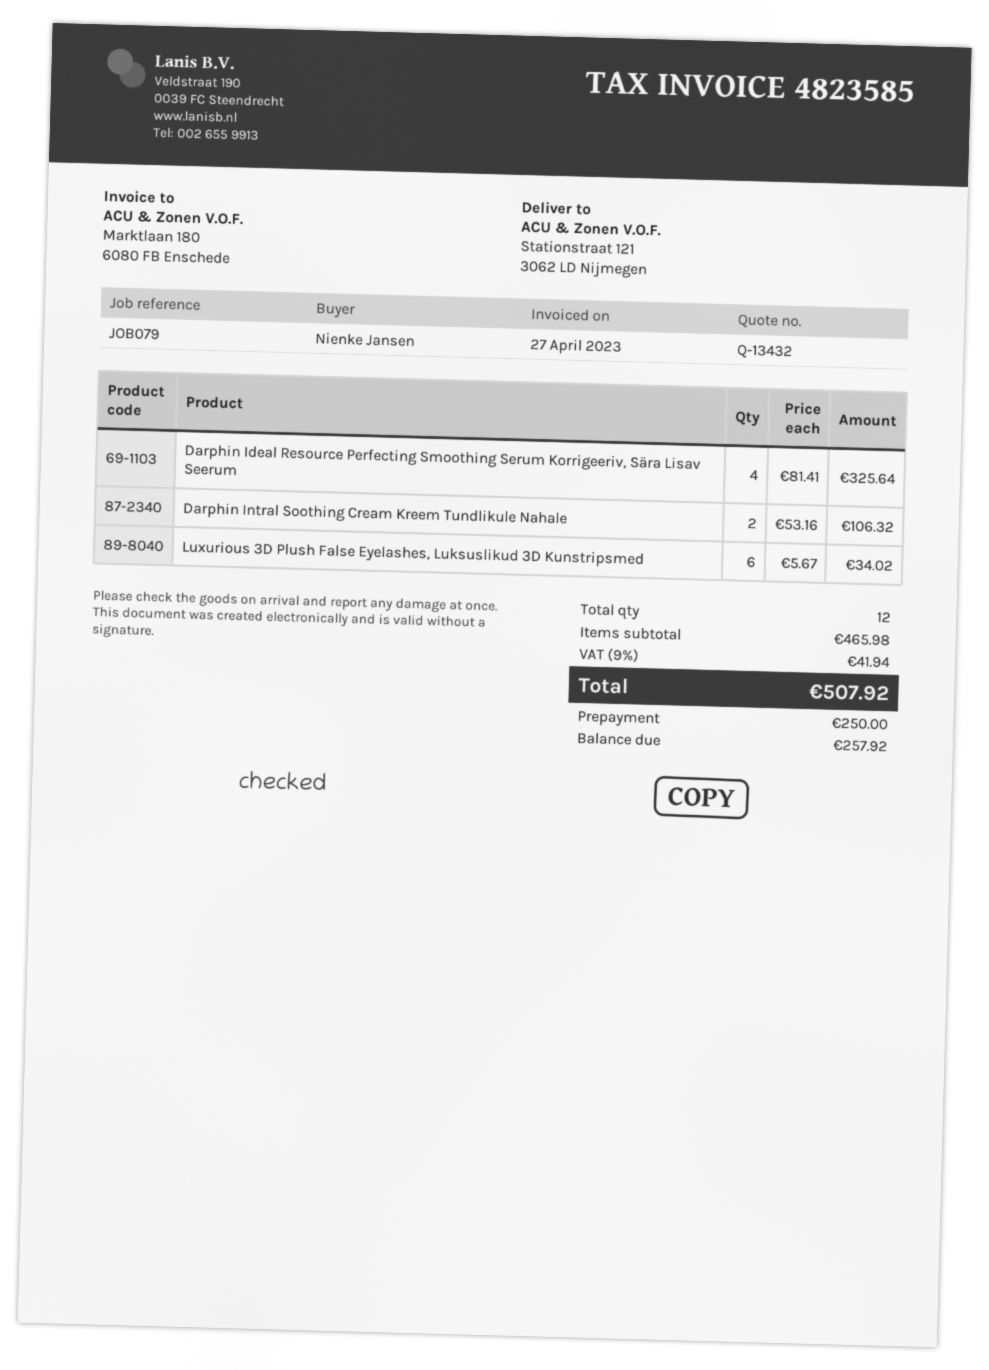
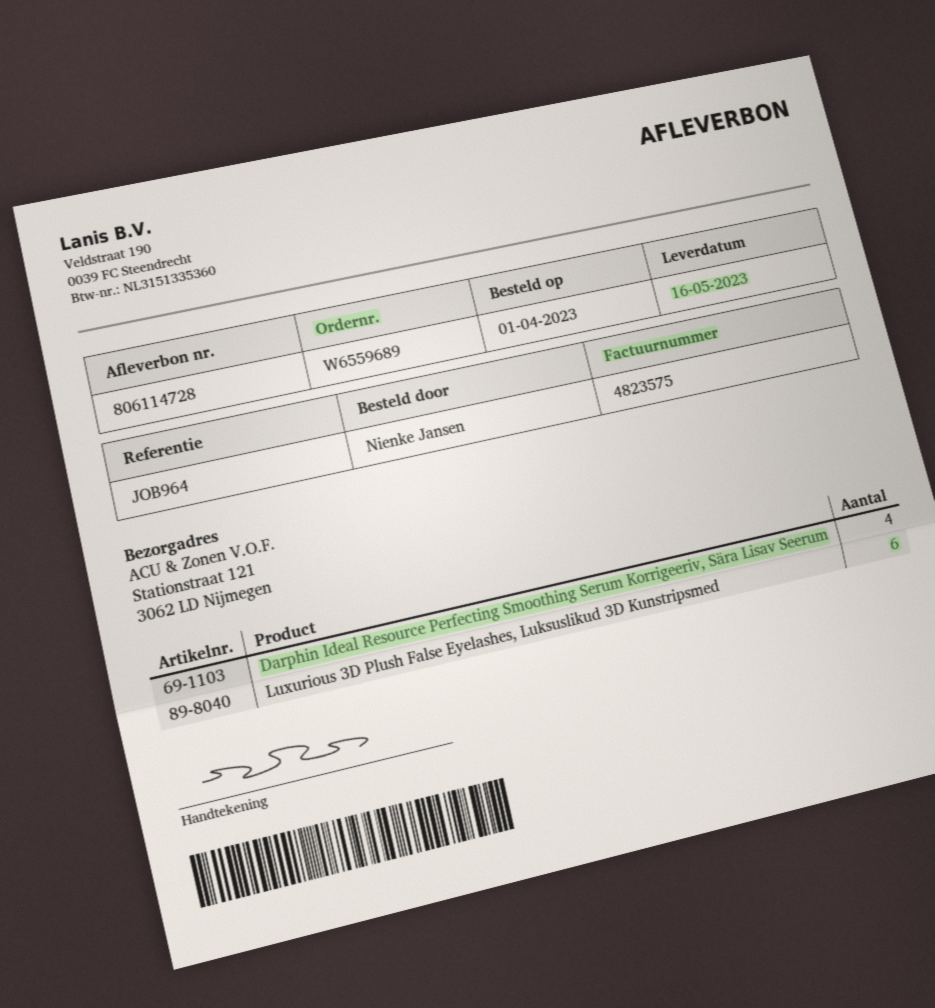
invoice number: 4823585 -> 4823575
reference: JOB079 -> JOB964
Darphin Intral Soothing Cream Kreem Tundlikule Nahale: 2 -> none

